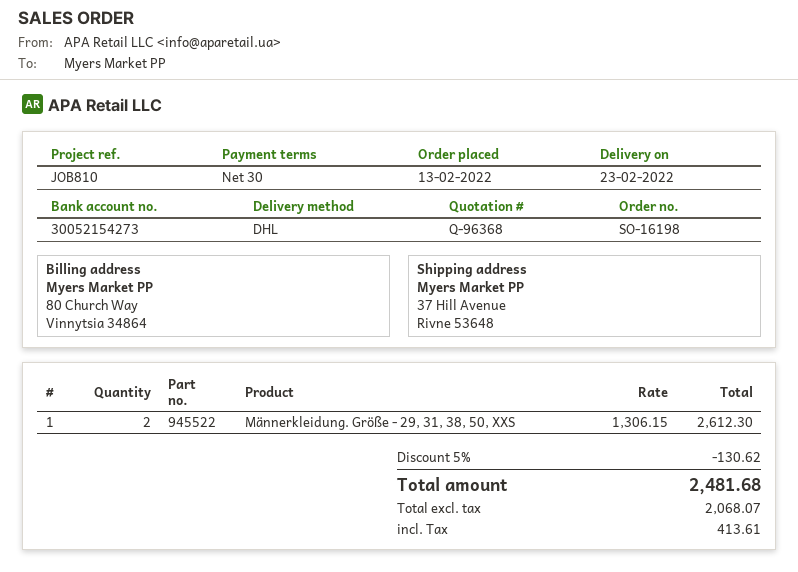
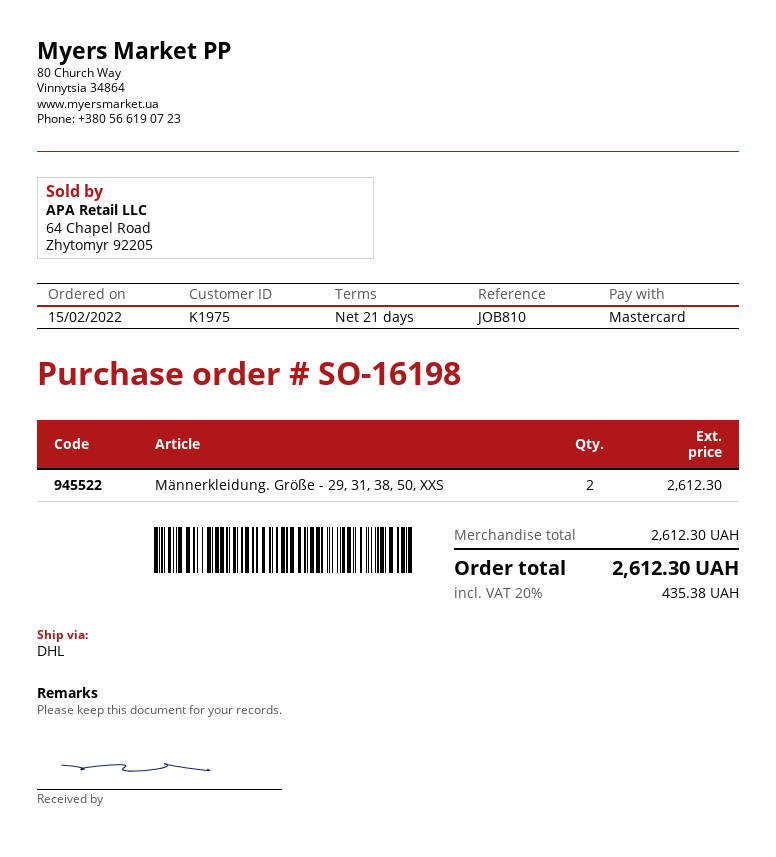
order date: 2022-02-13 -> 2022-02-15
payment terms: 30 days -> 21 days
discount: 5% = 130.62 -> none
tax: 413.61 -> 435.38
total: 2481.68 -> 2612.30

